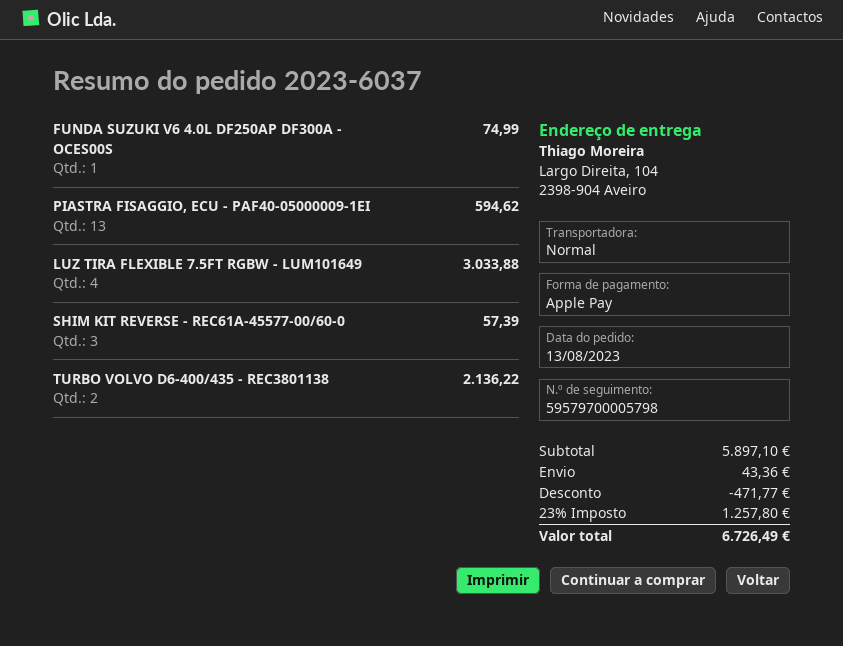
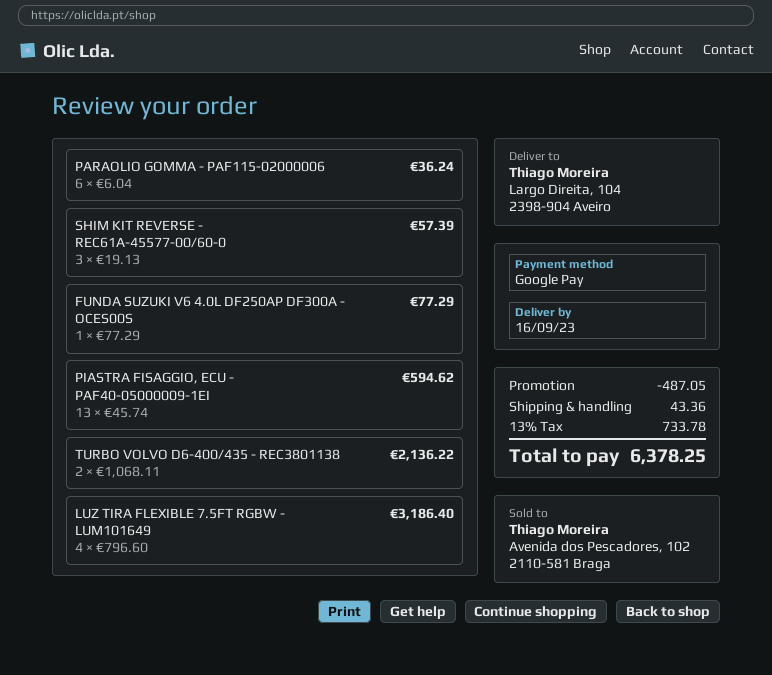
payment method: Apple Pay -> Google Pay
FUNDA SUZUKI V6 4.0L DF250AP DF300A - OCES00S: 1 for 74.99 -> 1 for 77.29
LUZ TIRA FLEXIBLE 7.5FT RGBW - LUM101649: 4 for 3033.88 -> 4 for 3186.40
PARAOLIO GOMMA - PAF115-02000006: none -> 6 for 36.24
discount: 471.77 -> 487.05
tax: 23% = 1257.80 -> 13% = 733.78
total: 6726.49 -> 6378.25

